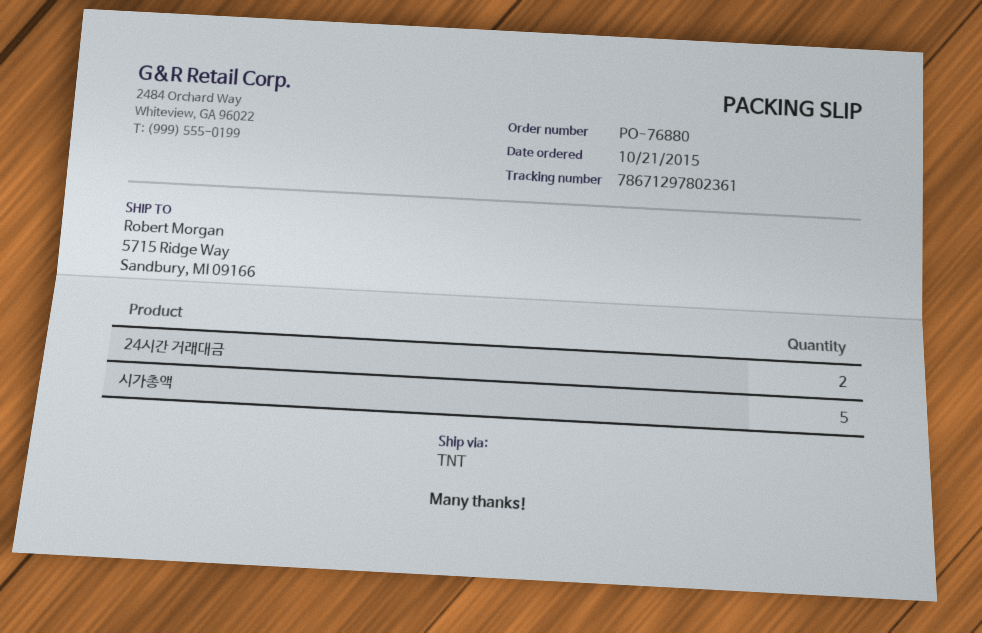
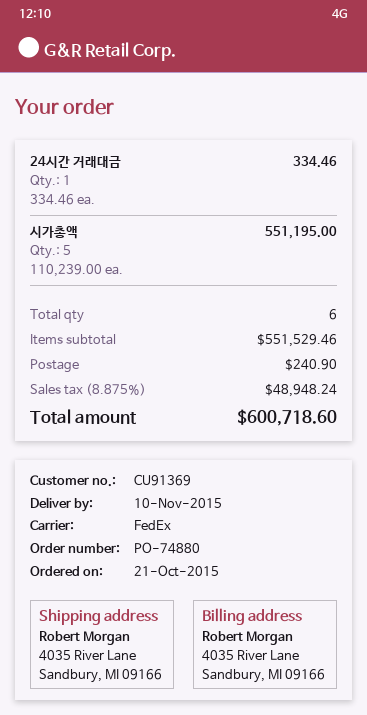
order number: PO-76880 -> PO-74880
shipping method: TNT -> FedEx
ship to: 5715 Ridge Way, Sandbury, MI 09166 -> 4035 River Lane, Sandbury, MI 09166
24시간 거래대금: 2 -> 1

